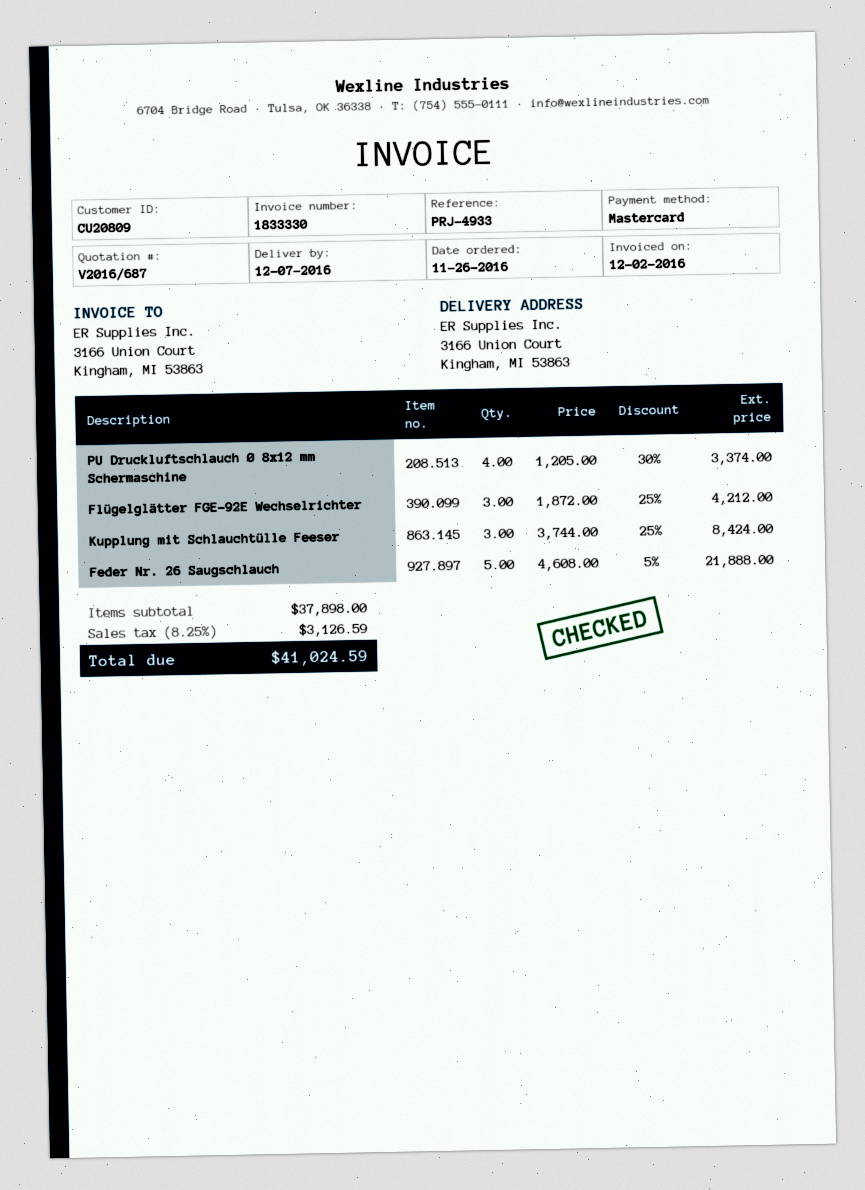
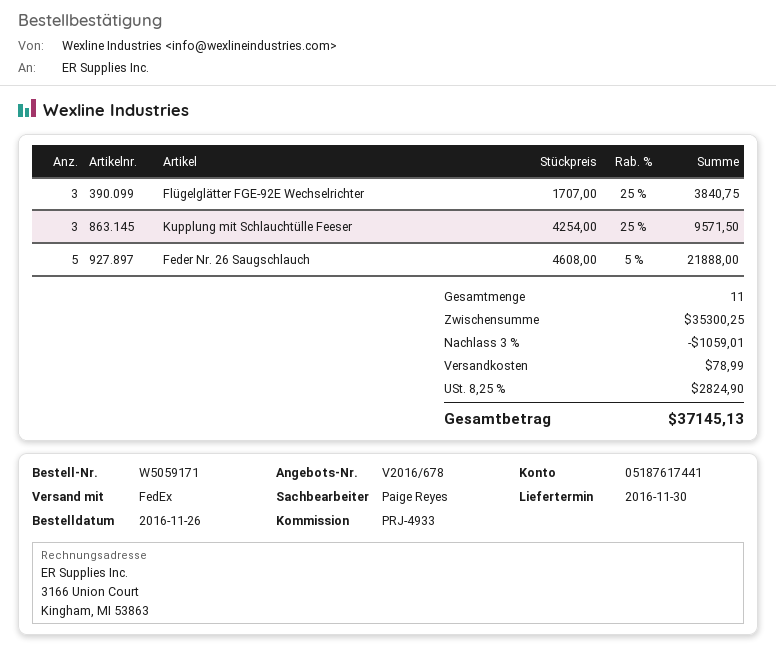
quote number: V2016/687 -> V2016/678
delivery date: 2016-12-07 -> 2016-11-30
PU Druckluftschlauch Ø 8x12 mm Schermaschine: 4 x 1205.00 - 30% = 3374.00 -> none
Flügelglätter FGE-92E Wechselrichter: 3 x 1872.00 - 25% = 4212.00 -> 3 x 1707.00 - 25% = 3840.75
Kupplung mit Schlauchtülle Feeser: 3 x 3744.00 - 25% = 8424.00 -> 3 x 4254.00 - 25% = 9571.50
subtotal: 37898.00 -> 35300.25
discount: none -> 3% = 1059.01
shipping: none -> 78.99
tax: 8.25% = 3126.59 -> 8.25% = 2824.90
total: 41024.59 -> 37145.13

